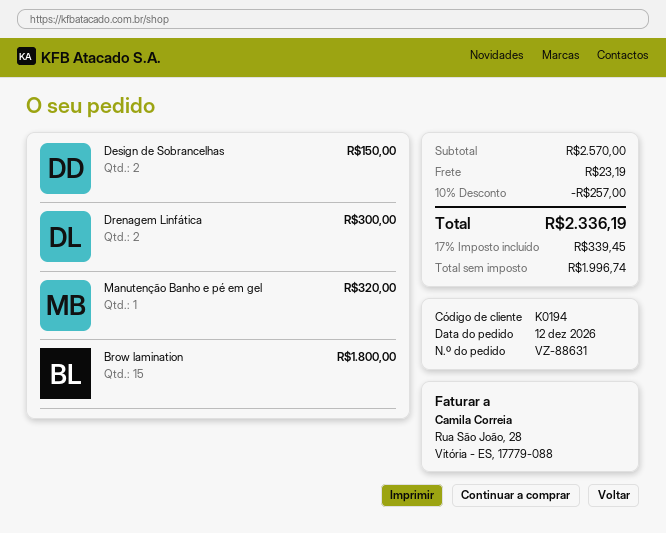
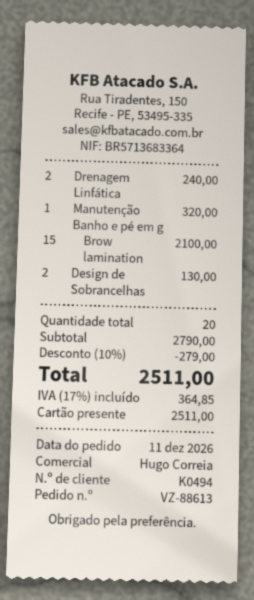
order number: VZ-88631 -> VZ-88613
order date: 2026-12-12 -> 2026-12-11
customer number: K0194 -> K0494
Design de Sobrancelhas: 2 for 150.00 -> 2 for 130.00
Drenagem Linfática: 2 for 300.00 -> 2 for 240.00
Brow lamination: 15 for 1800.00 -> 15 for 2100.00
subtotal: 2570.00 -> 2790.00
discount: 10% = 257.00 -> 10% = 279.00
shipping: 23.19 -> none
tax: 17% = 339.45 -> 17% = 364.85
total: 2336.19 -> 2511.00

